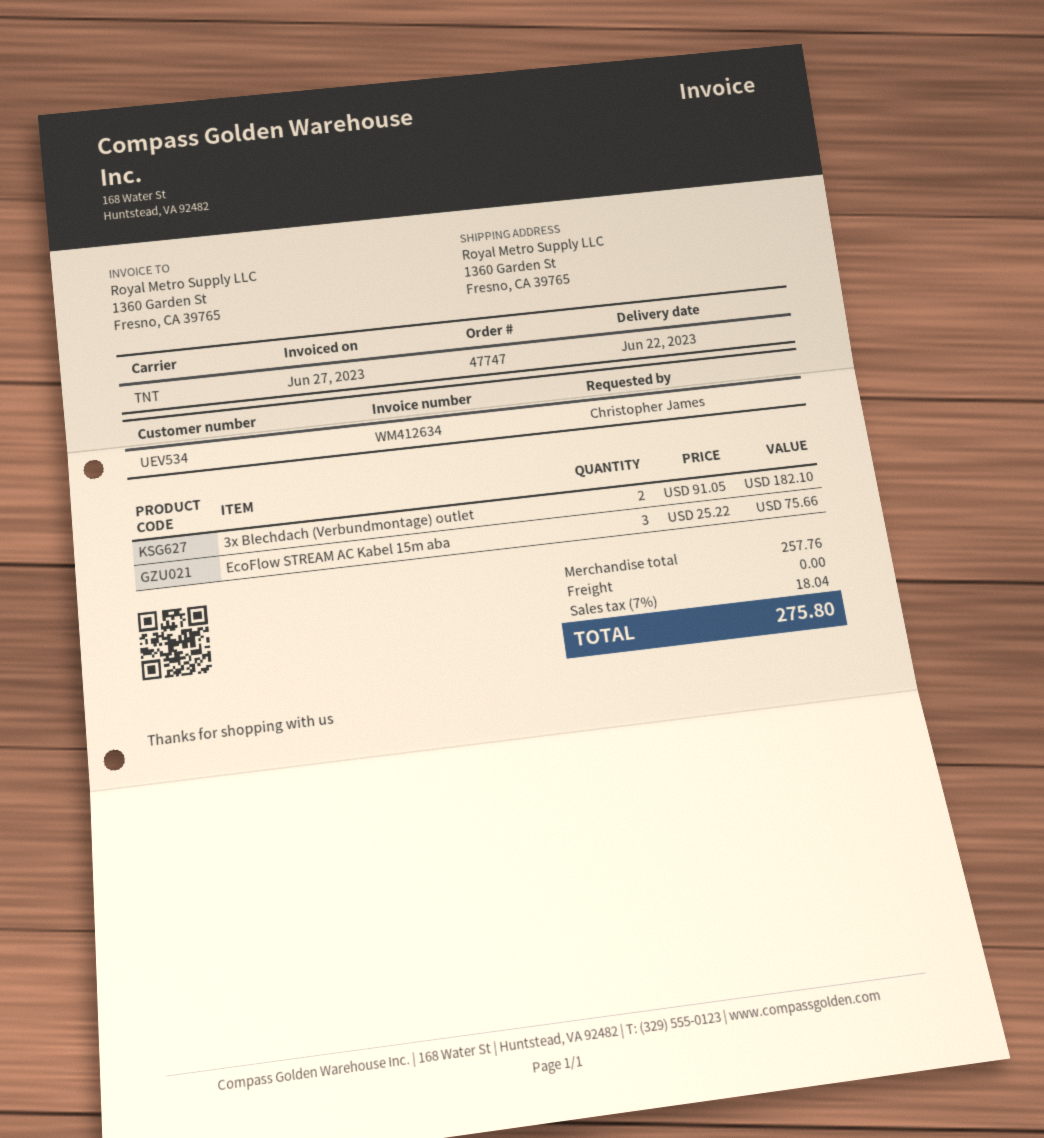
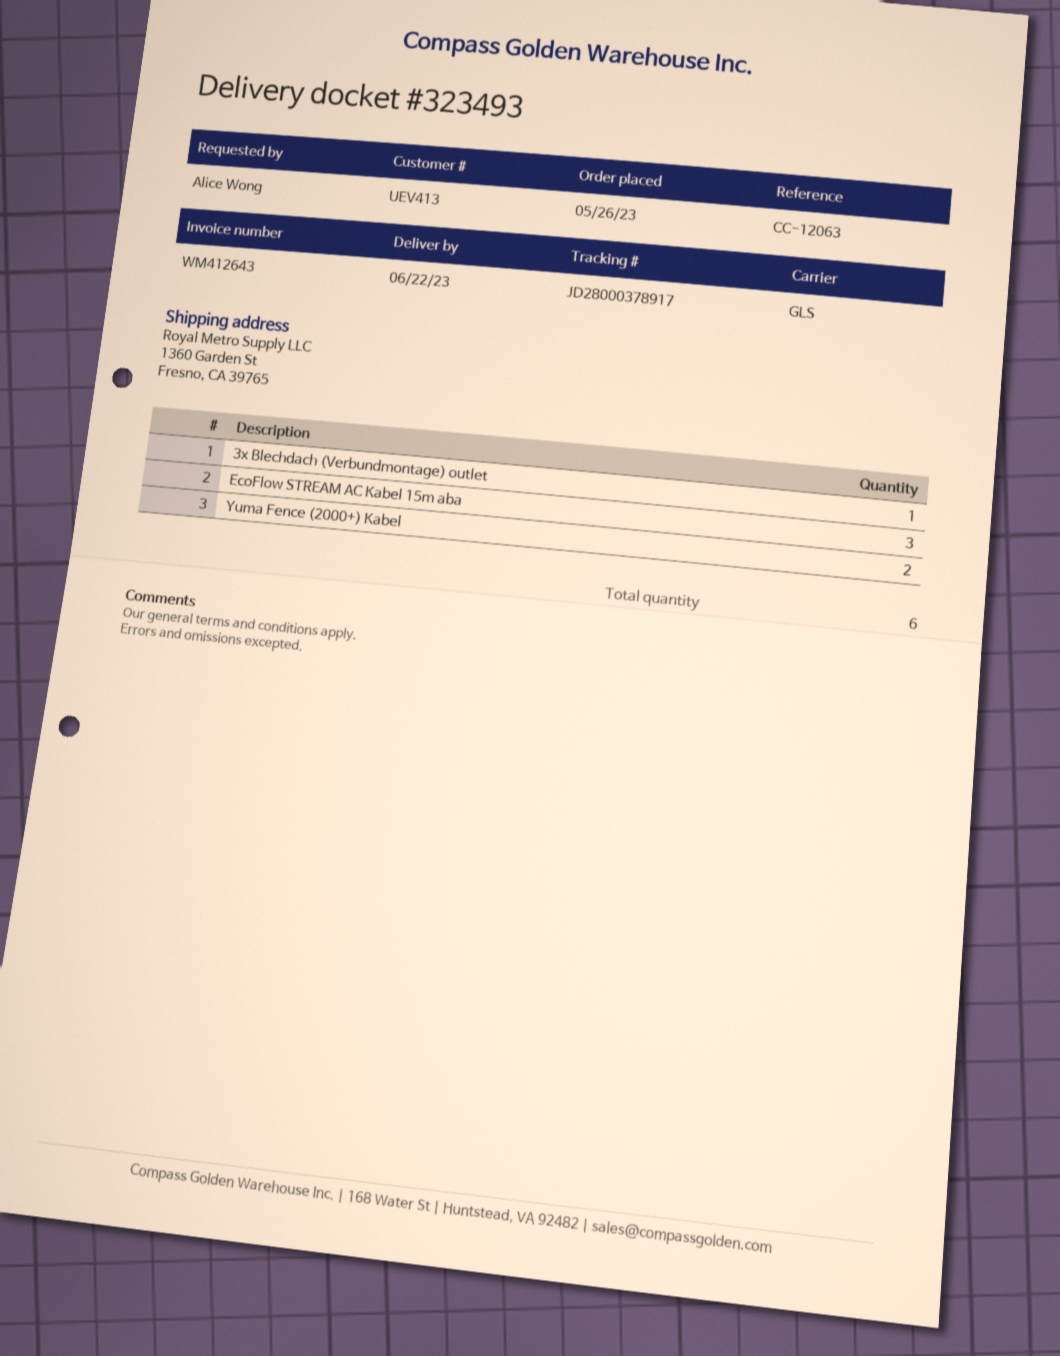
invoice number: WM412634 -> WM412643
customer number: UEV534 -> UEV413
ordered by: Christopher James -> Alice Wong
shipping method: TNT -> GLS
3x Blechdach (Verbundmontage) outlet: 2 -> 1
Yuma Fence (2000+) Kabel: none -> 2

